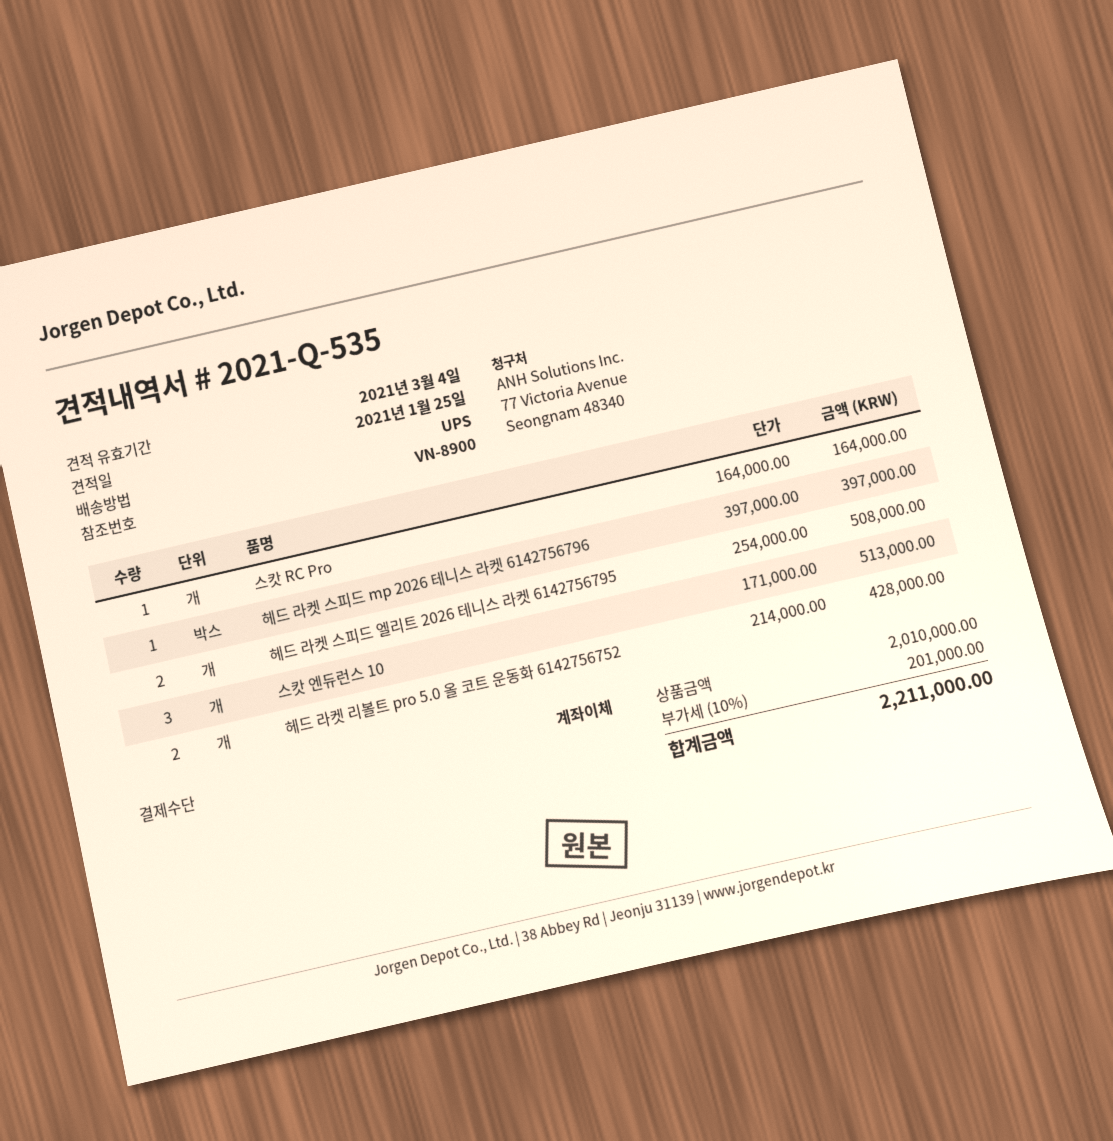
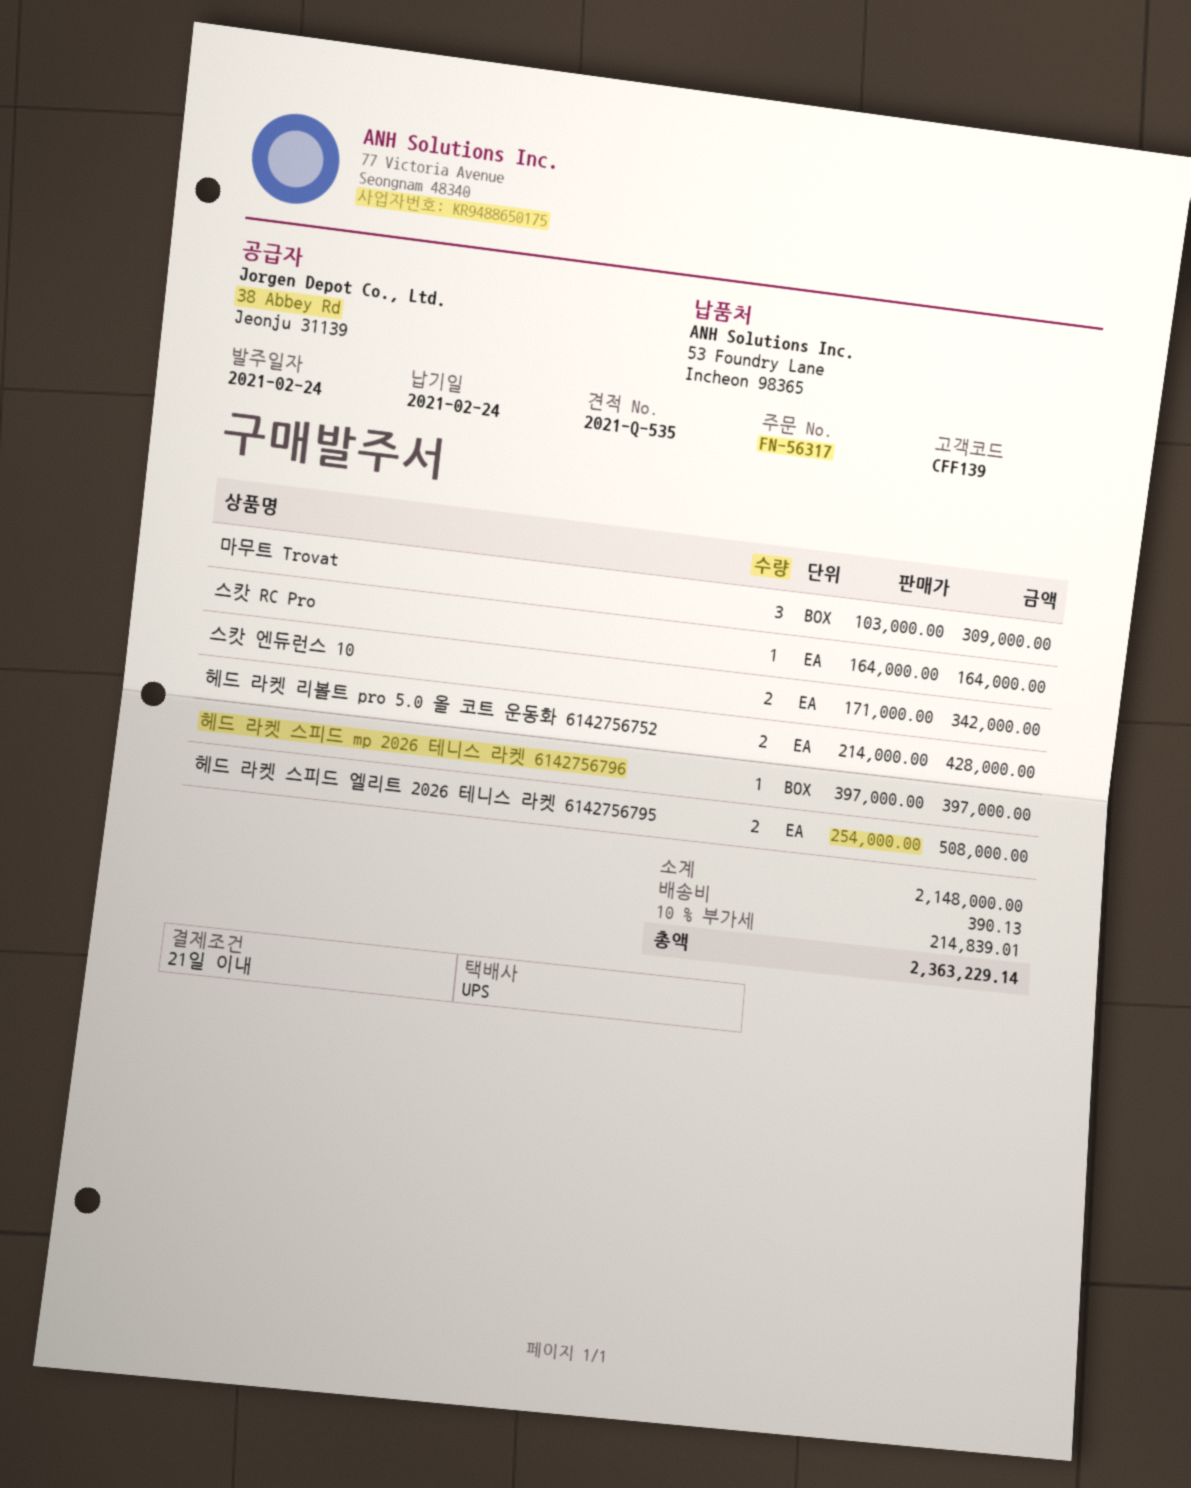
스캇 엔듀런스 10: 3 x 171000.00 = 513000.00 -> 2 x 171000.00 = 342000.00
마무트 Trovat: none -> 3 x 103000.00 = 309000.00
subtotal: 2010000.00 -> 2148000.00
shipping: none -> 390.13
tax: 10% = 201000.00 -> 10% = 214839.01
total: 2211000.00 -> 2363229.14

